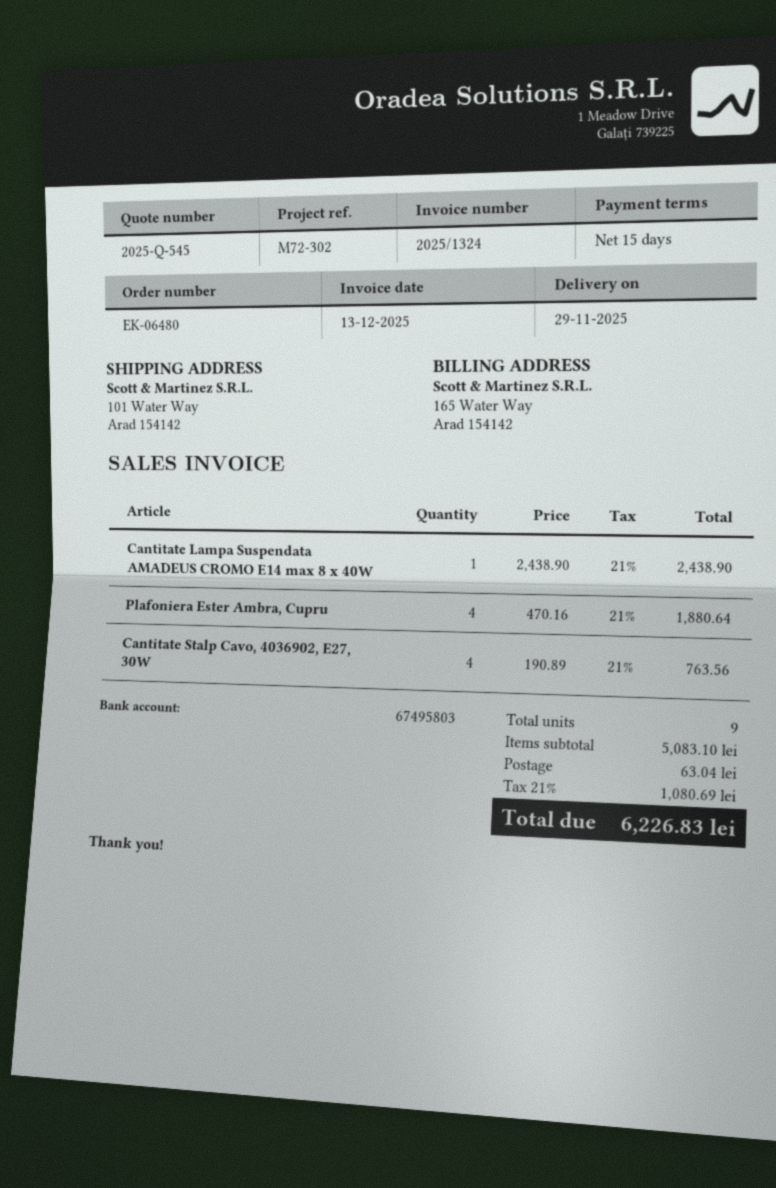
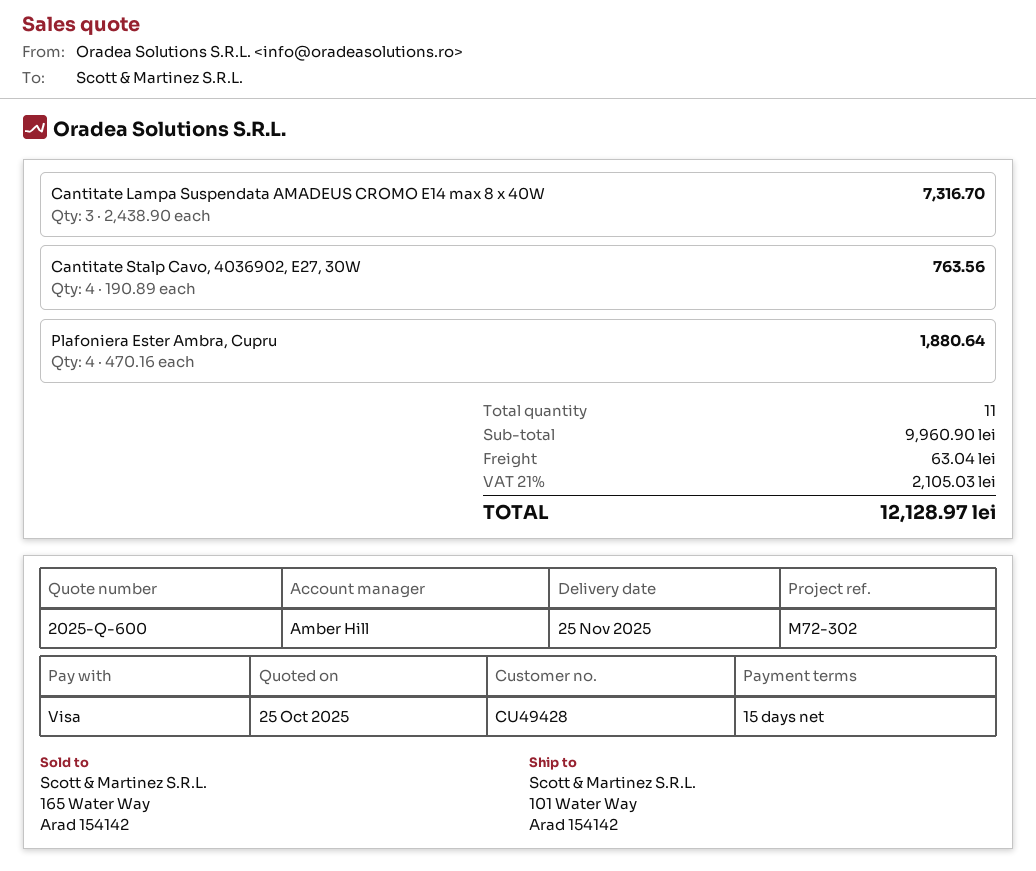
quote number: 2025-Q-545 -> 2025-Q-600
delivery date: 2025-11-29 -> 2025-11-25
Cantitate Lampa Suspendata AMADEUS CROMO E14 max 8 x 40W: 1 x 2438.90 = 2438.90 -> 3 x 2438.90 = 7316.70
total quantity: 9 -> 11
subtotal: 5083.10 -> 9960.90
tax: 21% = 1080.69 -> 21% = 2105.03
total: 6226.83 -> 12128.97

